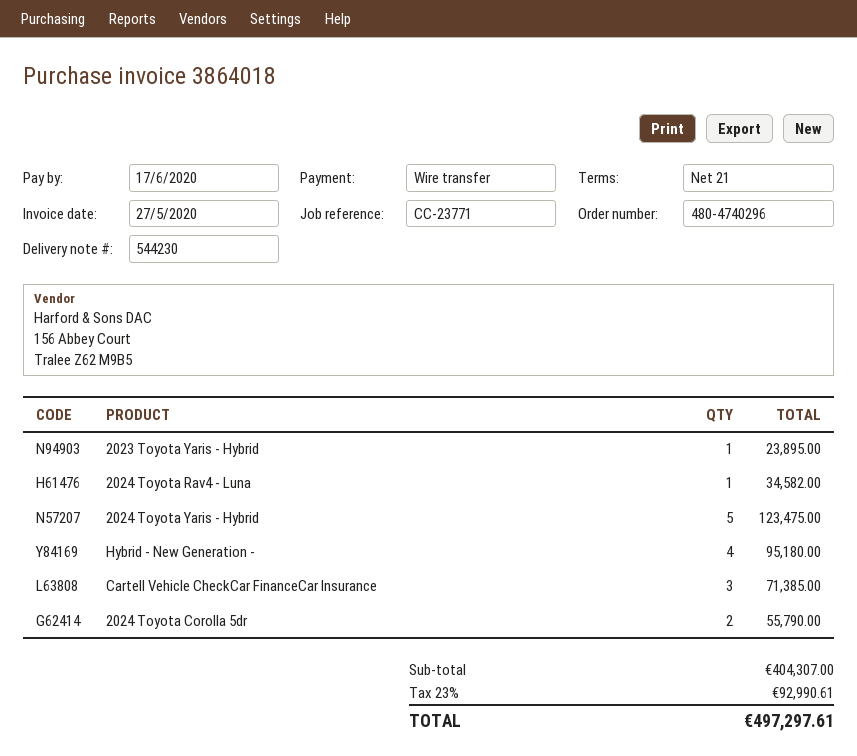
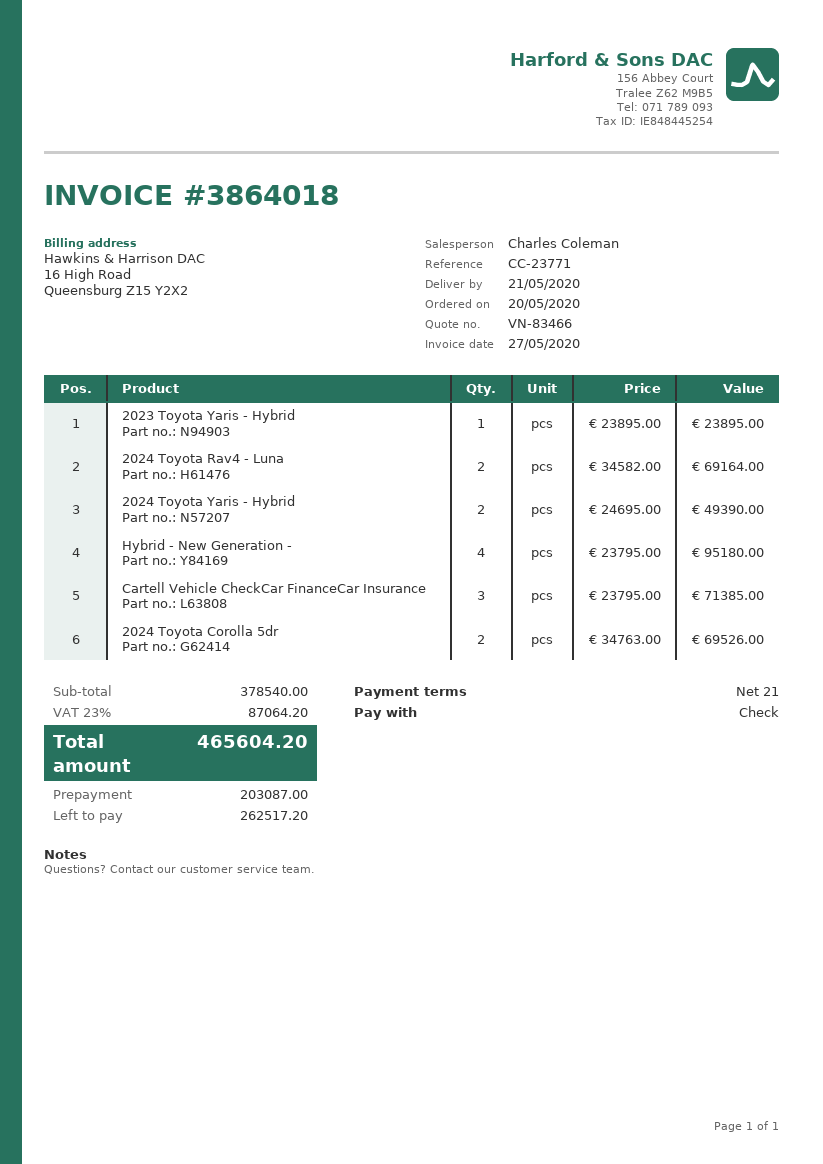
payment method: bank transfer -> cheque
2024 Toyota Rav4 - Luna: 1 for 34582.00 -> 2 for 69164.00
2024 Toyota Yaris - Hybrid: 5 for 123475.00 -> 2 for 49390.00
2024 Toyota Corolla 5dr: 2 for 55790.00 -> 2 for 69526.00
subtotal: 404307.00 -> 378540.00
tax: 23% = 92990.61 -> 23% = 87064.20
total: 497297.61 -> 465604.20

